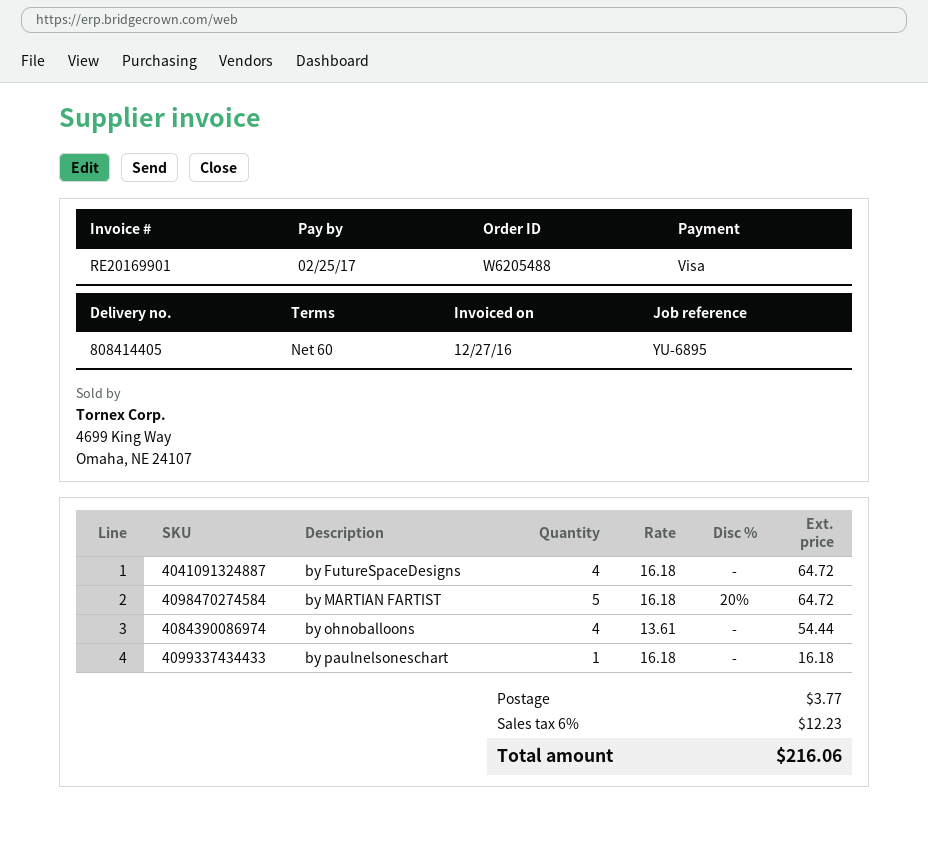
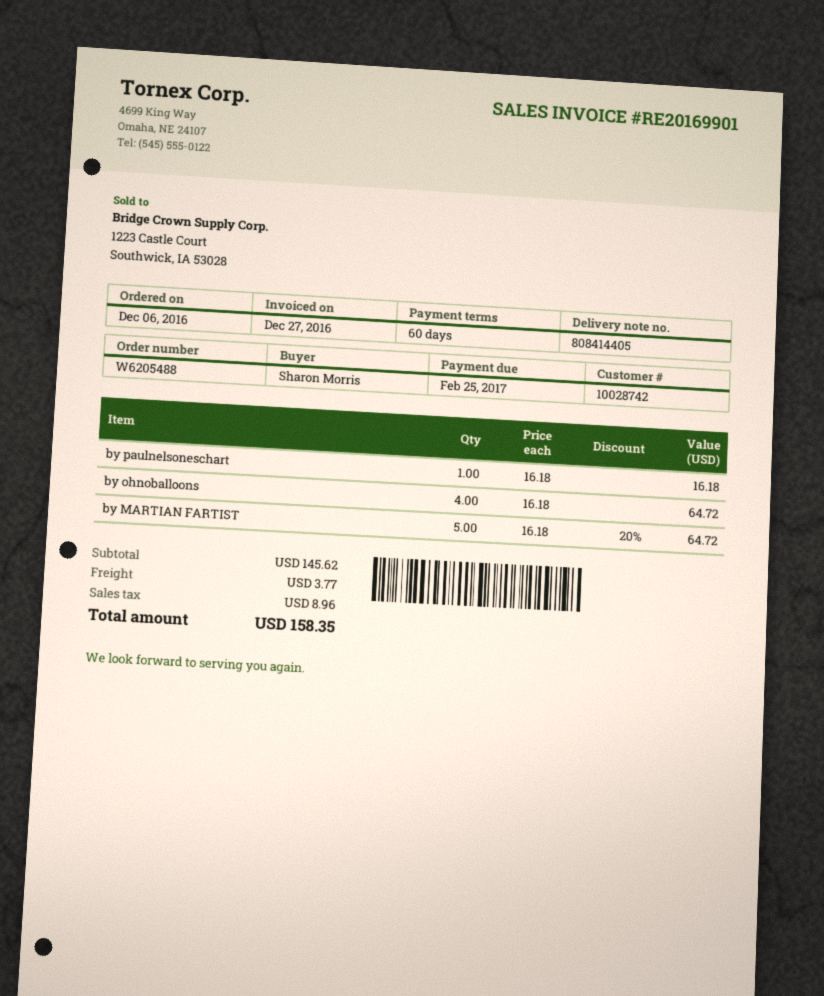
by FutureSpaceDesigns: 4 x 16.18 = 64.72 -> none
by ohnoballoons: 4 x 13.61 = 54.44 -> 4 x 16.18 = 64.72
tax: 12.23 -> 8.96
total: 216.06 -> 158.35

